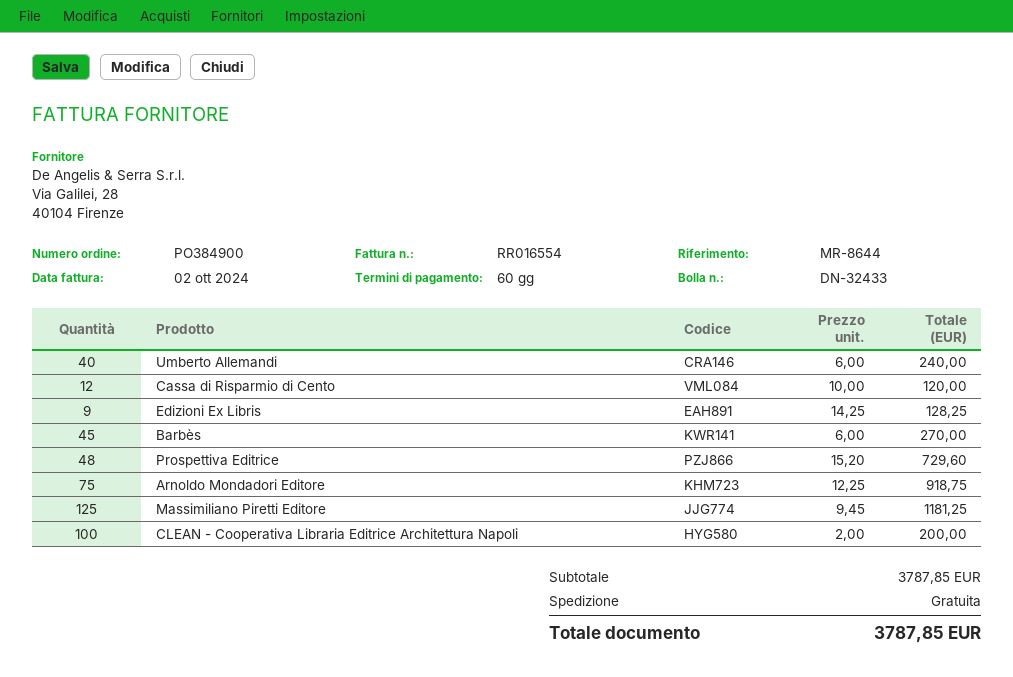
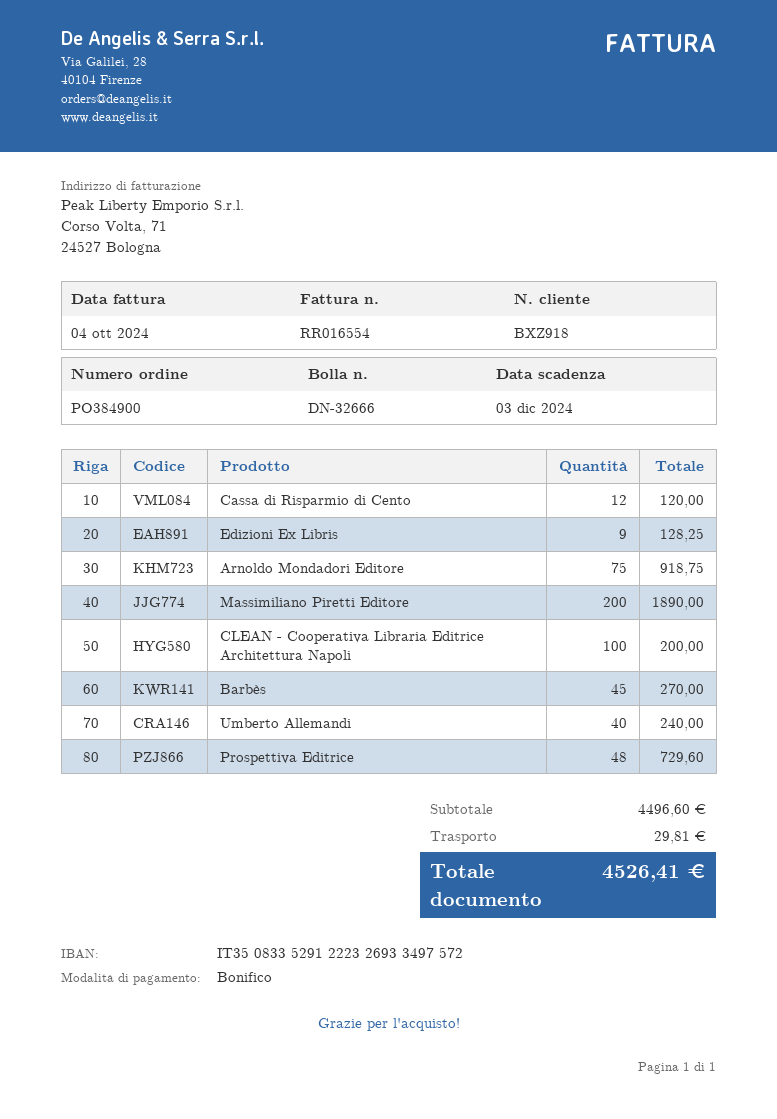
delivery note number: DN-32433 -> DN-32666
invoice date: 2024-10-02 -> 2024-10-04
Massimiliano Piretti Editore: 125 for 1181.25 -> 200 for 1890.00
subtotal: 3787.85 -> 4496.60
shipping: 0.00 -> 29.81
total: 3787.85 -> 4526.41

